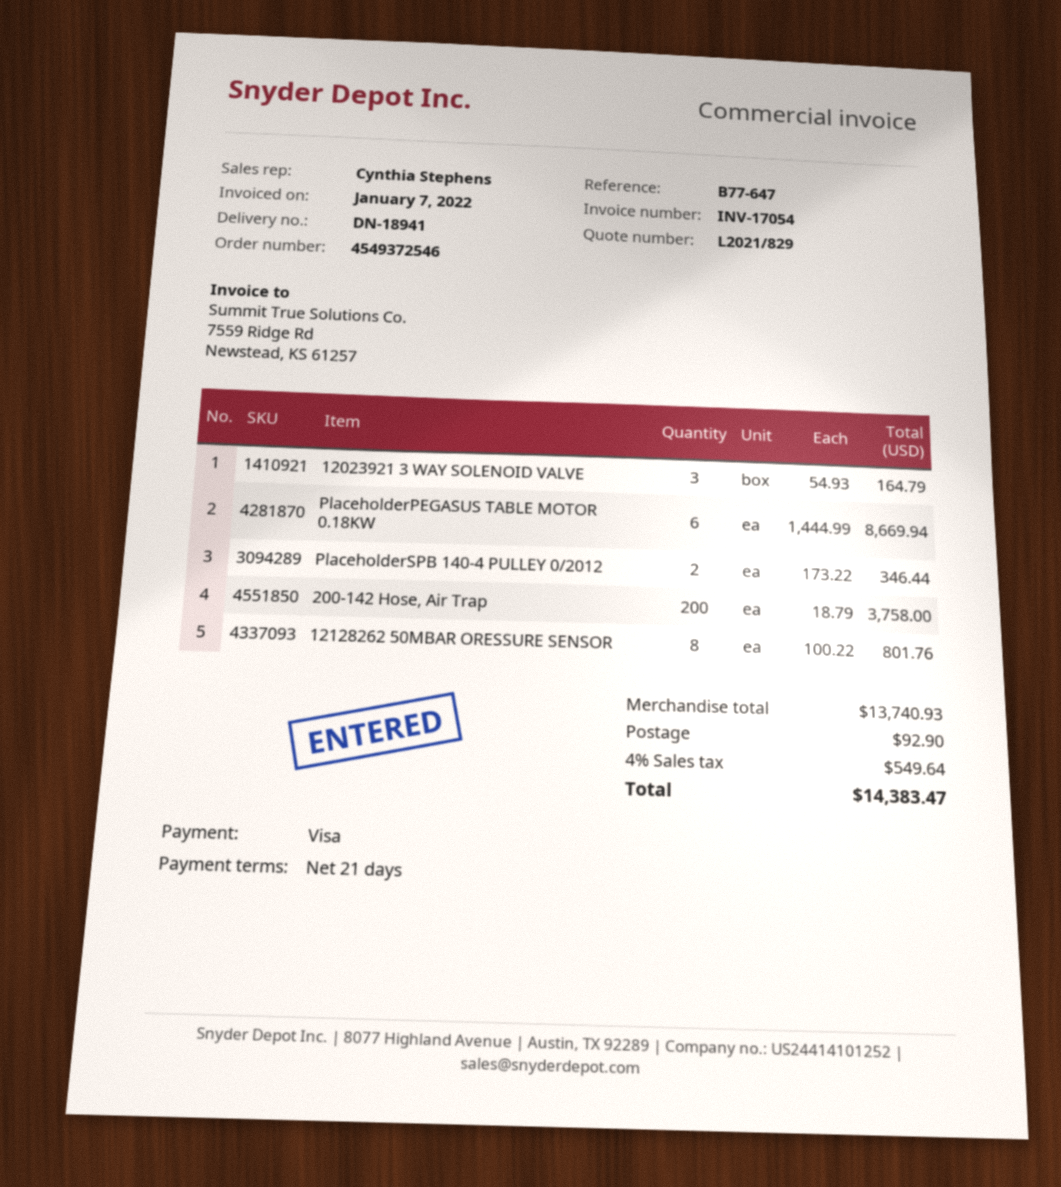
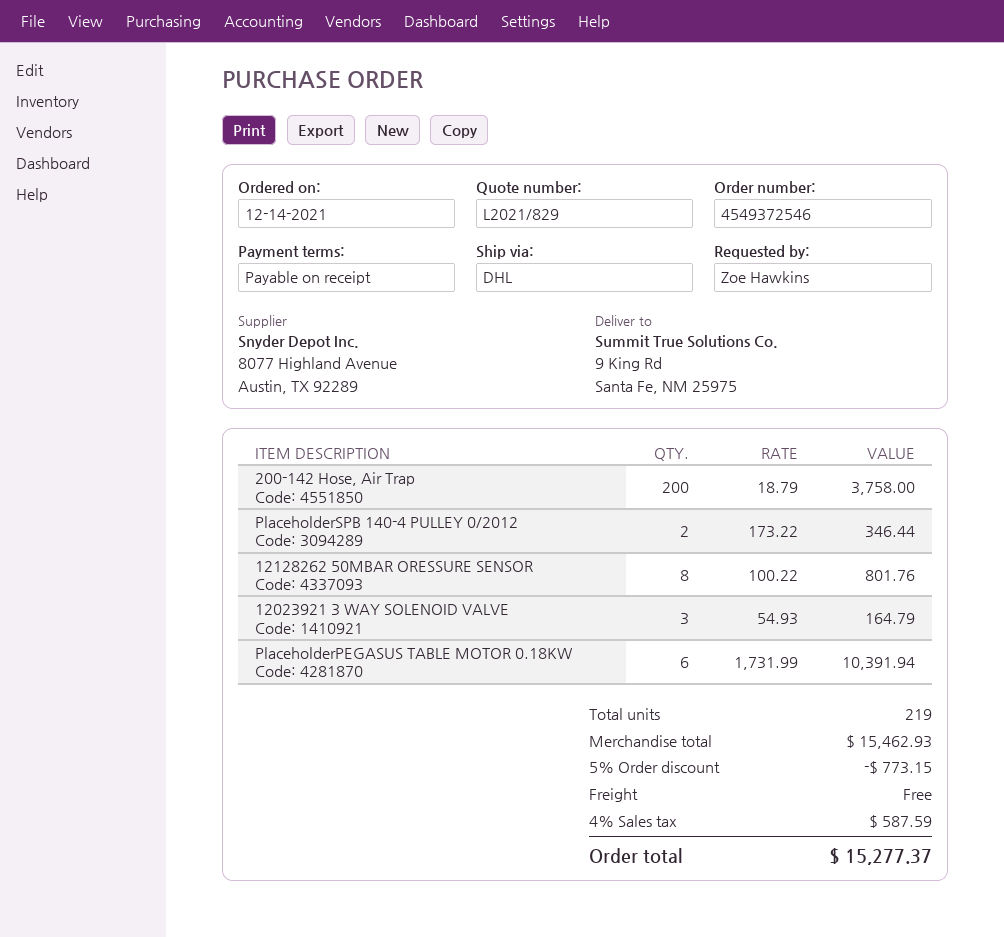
payment terms: 21 days -> on receipt
PlaceholderPEGASUS TABLE MOTOR 0.18KW: 6 x 1444.99 = 8669.94 -> 6 x 1731.99 = 10391.94
subtotal: 13740.93 -> 15462.93
discount: none -> 5% = 773.15
shipping: 92.90 -> 0.00
tax: 4% = 549.64 -> 4% = 587.59
total: 14383.47 -> 15277.37

